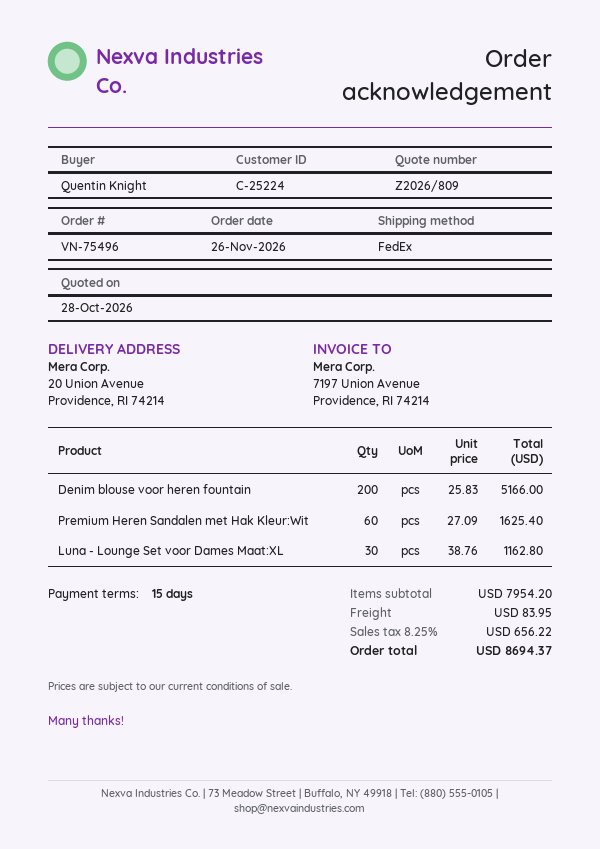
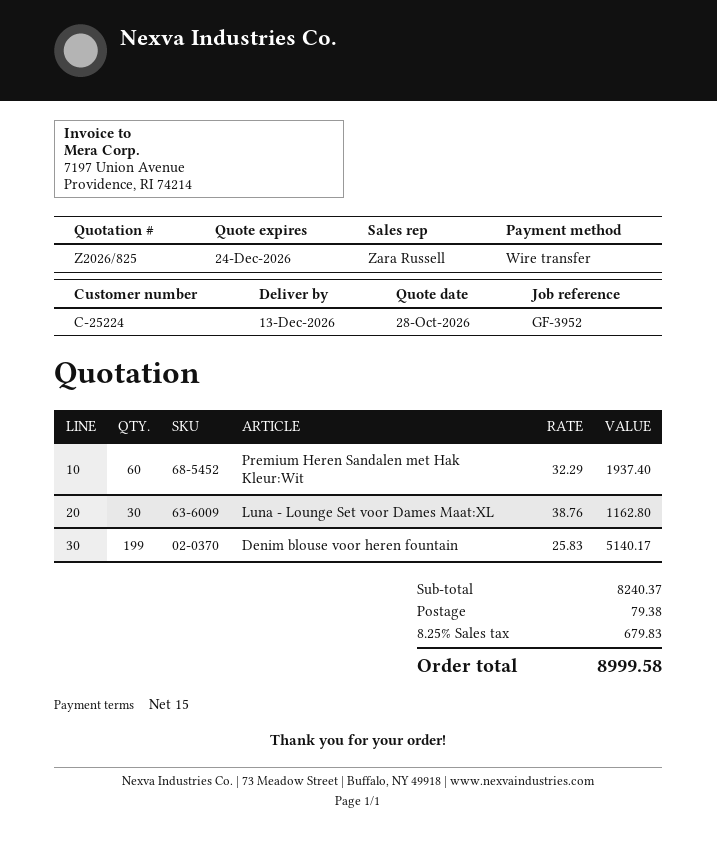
quote number: Z2026/809 -> Z2026/825
Denim blouse voor heren fountain: 200 x 25.83 = 5166.00 -> 199 x 25.83 = 5140.17
Premium Heren Sandalen met Hak Kleur:Wit: 60 x 27.09 = 1625.40 -> 60 x 32.29 = 1937.40
subtotal: 7954.20 -> 8240.37
shipping: 83.95 -> 79.38
tax: 8.25% = 656.22 -> 8.25% = 679.83
total: 8694.37 -> 8999.58

